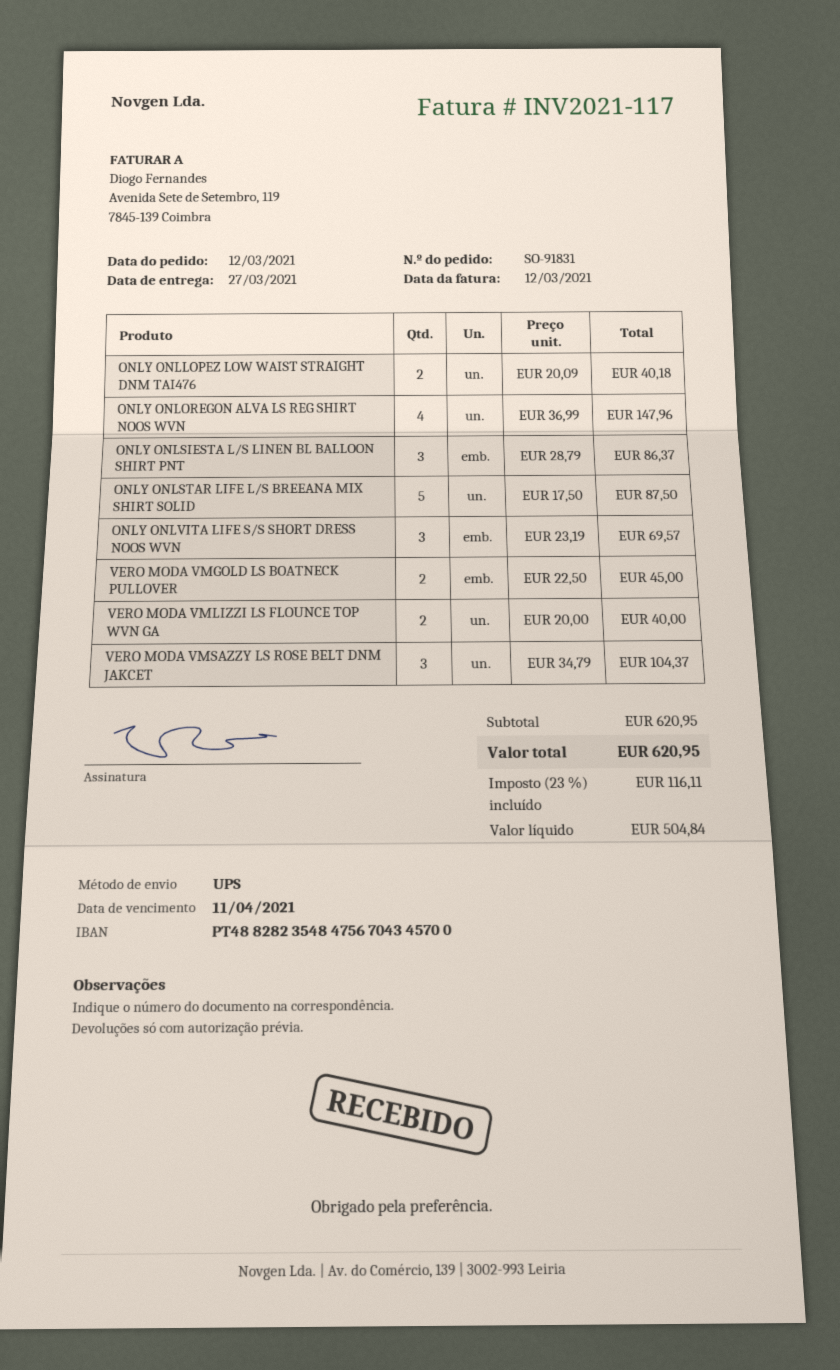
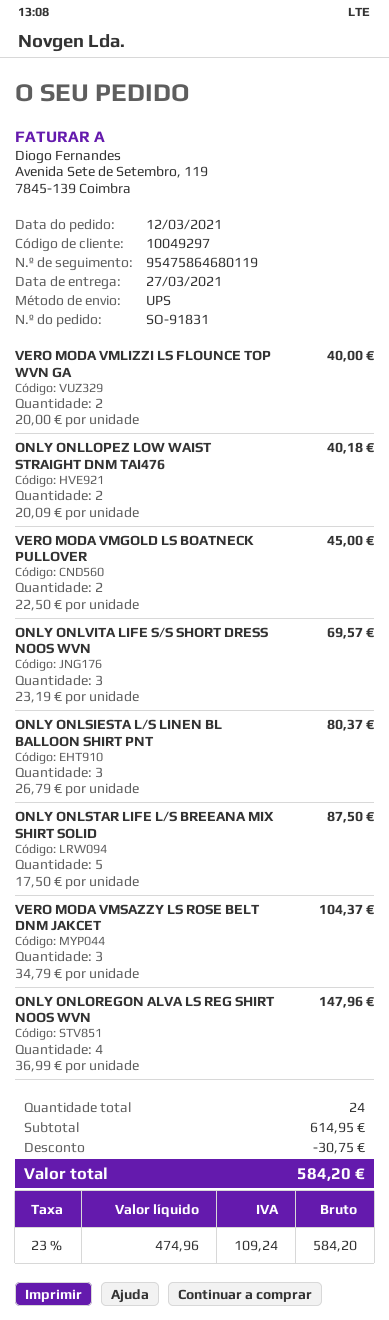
ONLY ONLSIESTA L/S LINEN BL BALLOON SHIRT PNT: 3 x 28.79 = 86.37 -> 3 x 26.79 = 80.37
subtotal: 620.95 -> 614.95
discount: none -> 30.75
net: 504.84 -> 474.96
tax: 23% = 116.11 -> 23% = 109.24
total: 620.95 -> 584.20

